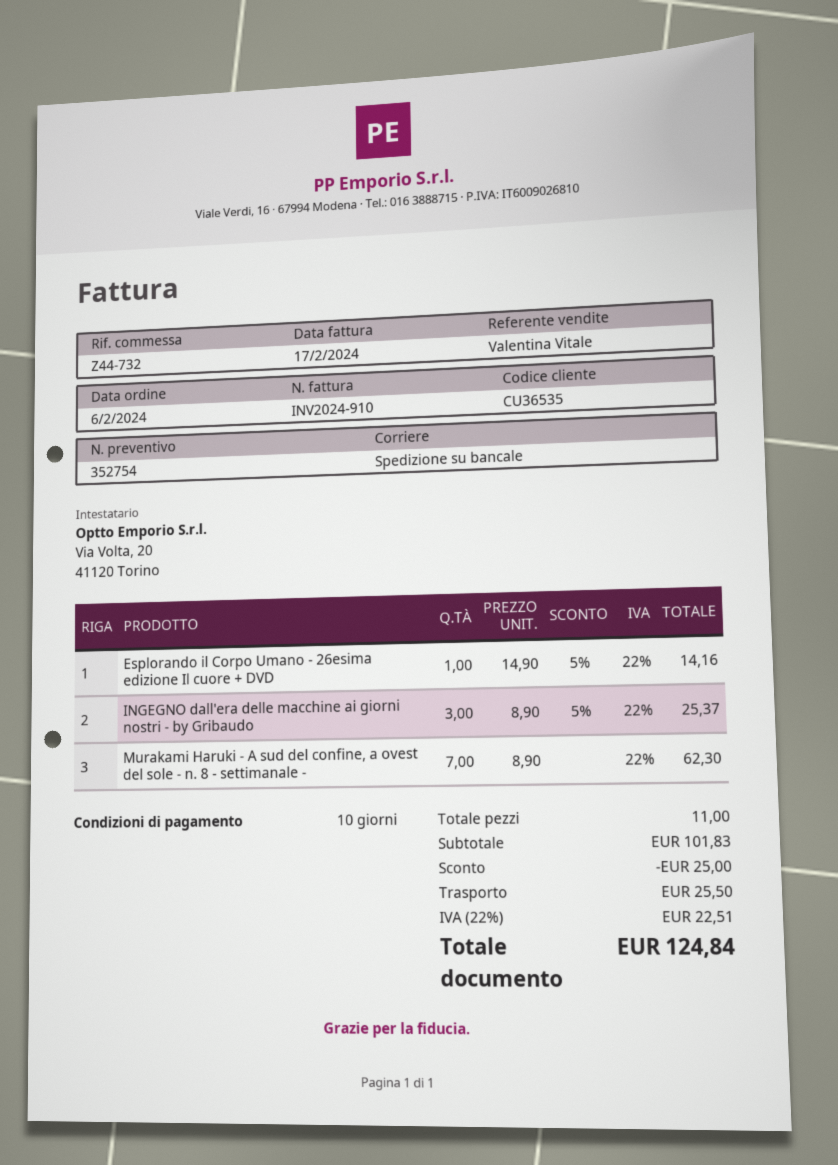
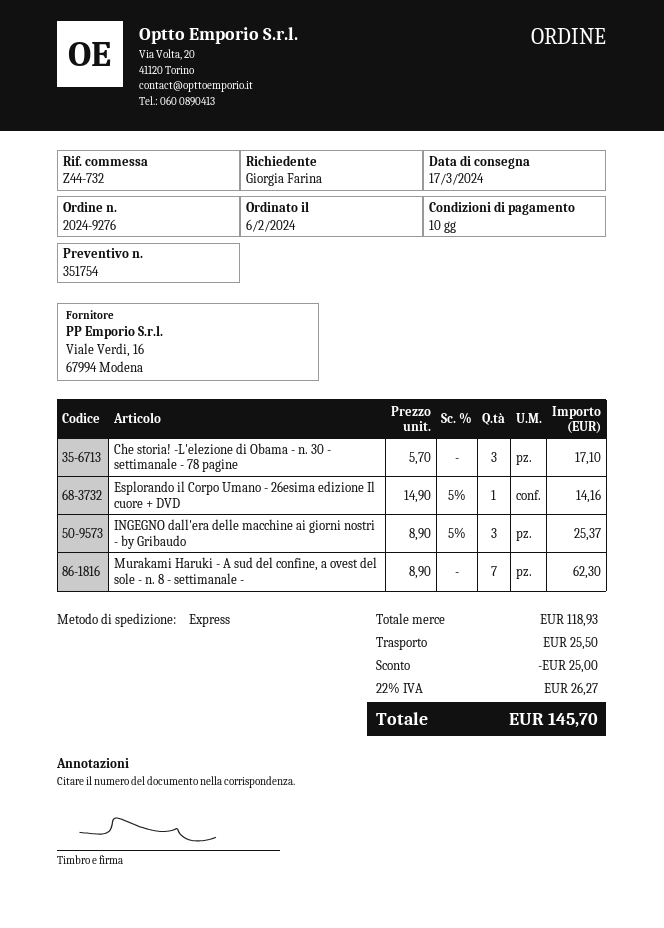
quote number: 352754 -> 351754
shipping method: pallet freight -> express
Che storia! -L'elezione di Obama - n. 30 - settimanale - 78 pagine: none -> 3 x 5.70 = 17.10
subtotal: 101.83 -> 118.93
tax: 22% = 22.51 -> 22% = 26.27
total: 124.84 -> 145.70

